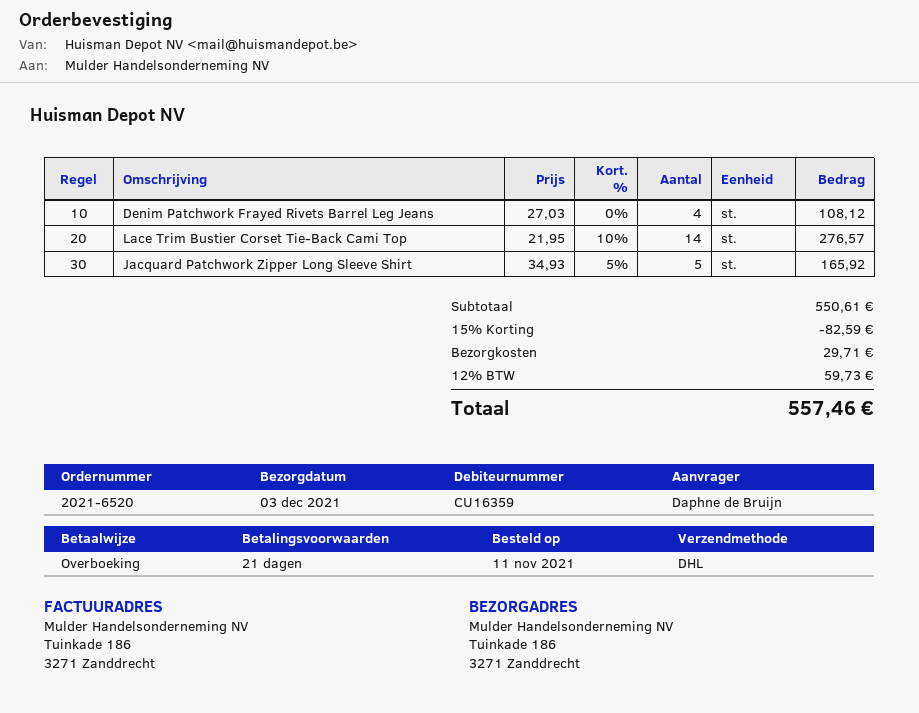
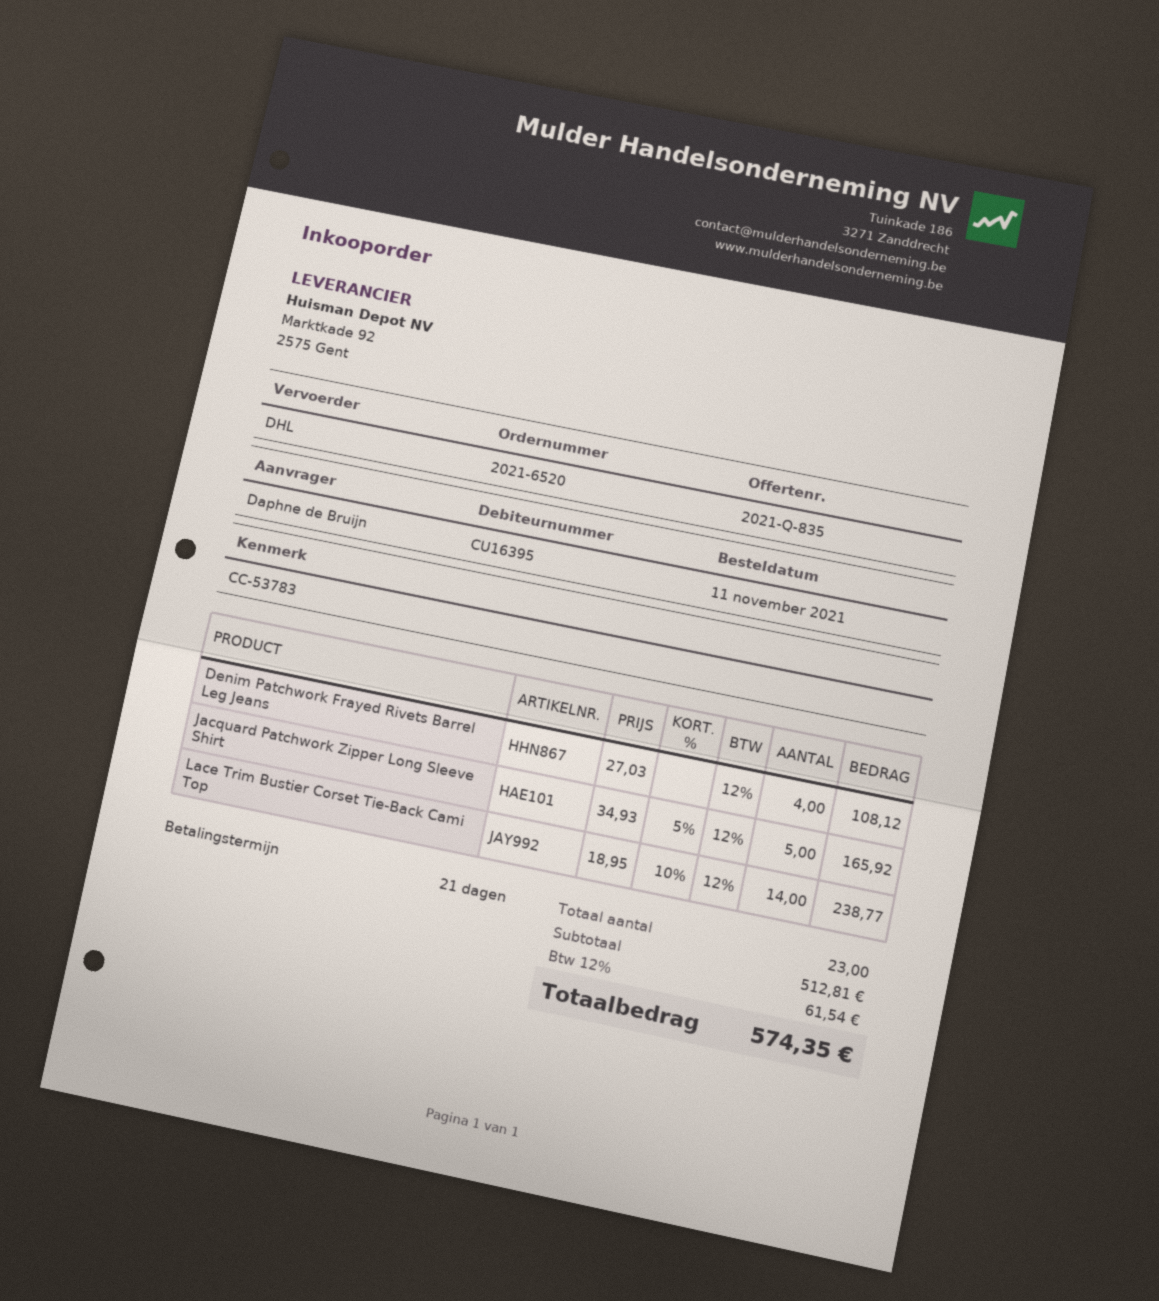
customer number: CU16359 -> CU16395
Lace Trim Bustier Corset Tie-Back Cami Top: 14 x 21.95 - 10% = 276.57 -> 14 x 18.95 - 10% = 238.77
subtotal: 550.61 -> 512.81
discount: 15% = 82.59 -> none
shipping: 29.71 -> none
tax: 12% = 59.73 -> 12% = 61.54
total: 557.46 -> 574.35

